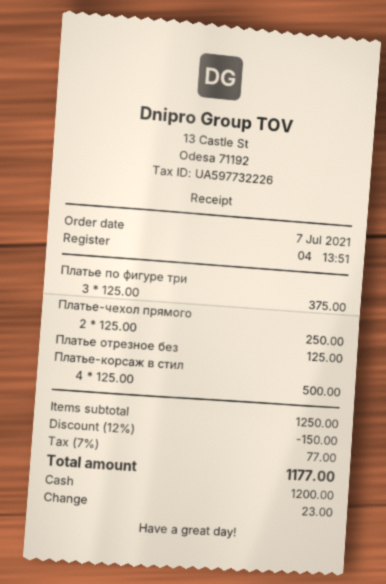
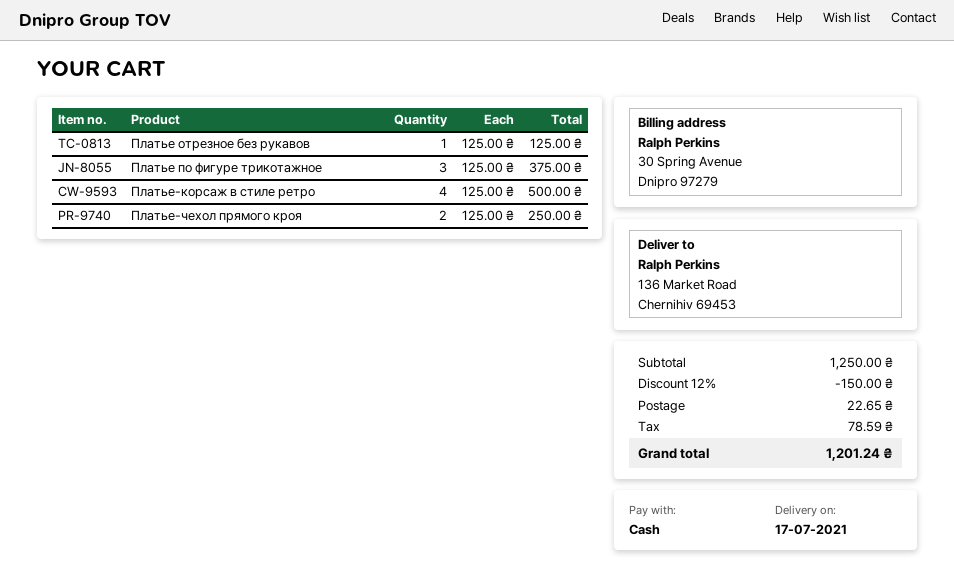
shipping: none -> 22.65
tax: 77.00 -> 78.59
total: 1177.00 -> 1201.24

